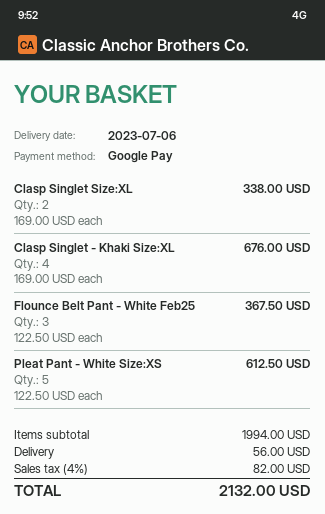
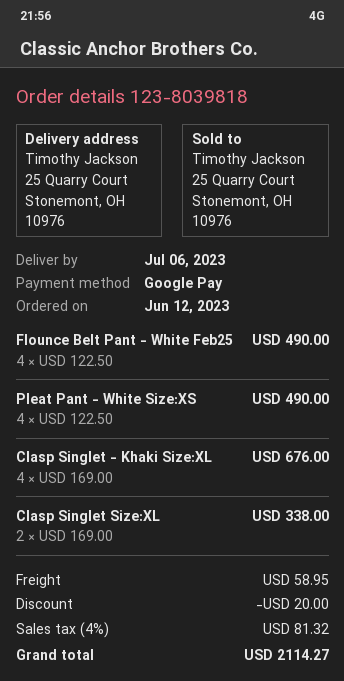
Flounce Belt Pant - White Feb25: 3 x 122.50 = 367.50 -> 4 x 122.50 = 490.00
Pleat Pant - White Size:XS: 5 x 122.50 = 612.50 -> 4 x 122.50 = 490.00
discount: none -> 20.00
shipping: 56.00 -> 58.95
tax: 4% = 82.00 -> 4% = 81.32
total: 2132.00 -> 2114.27

